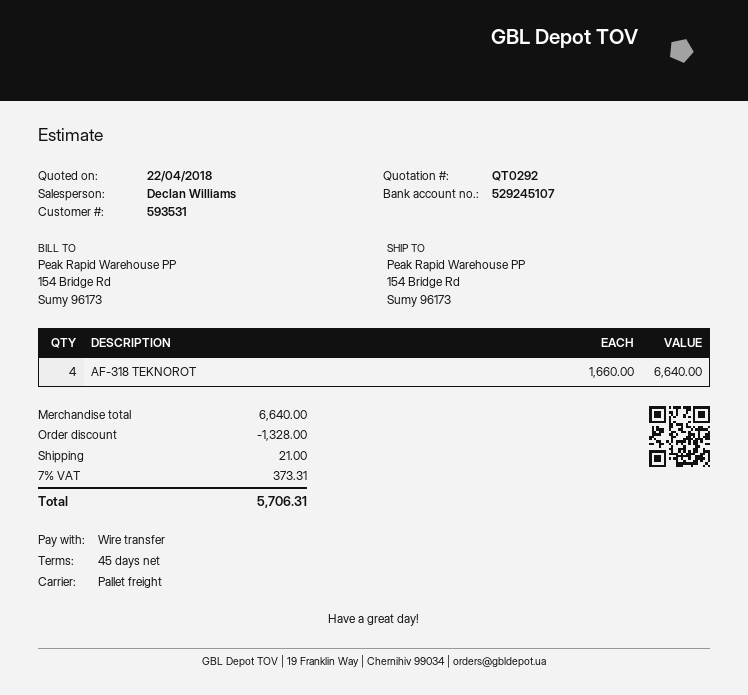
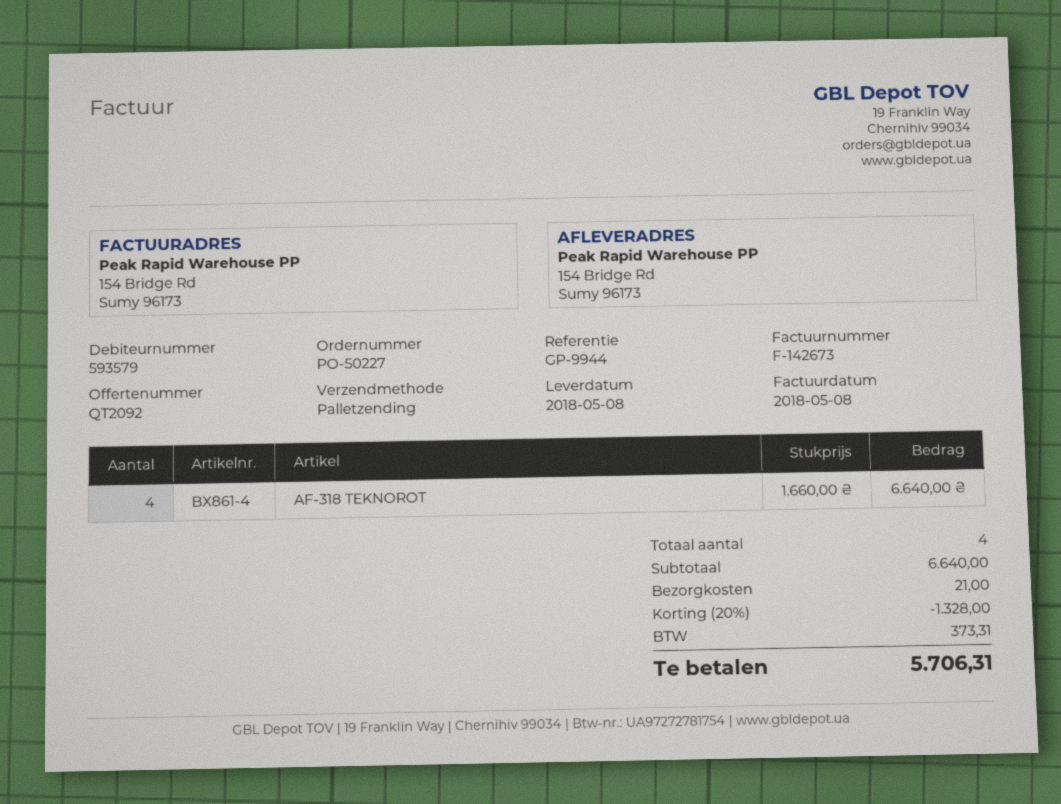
quote number: QT0292 -> QT2092
customer number: 593531 -> 593579

